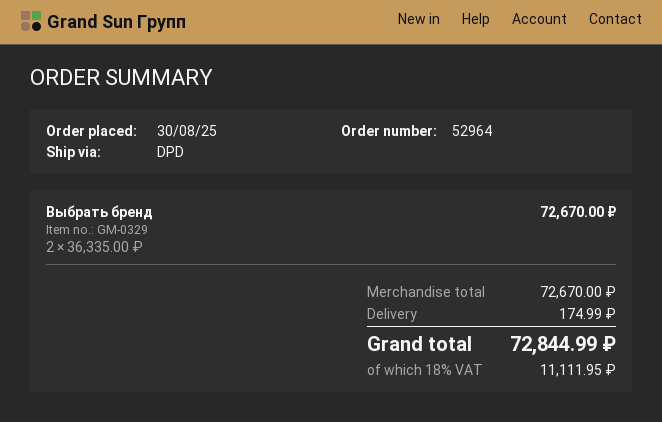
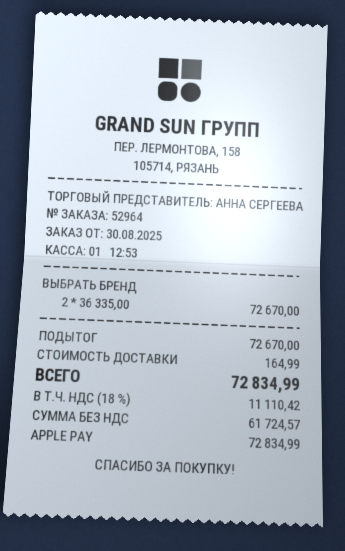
shipping: 174.99 -> 164.99
tax: 18% = 11111.95 -> 18% = 11110.42
total: 72844.99 -> 72834.99

